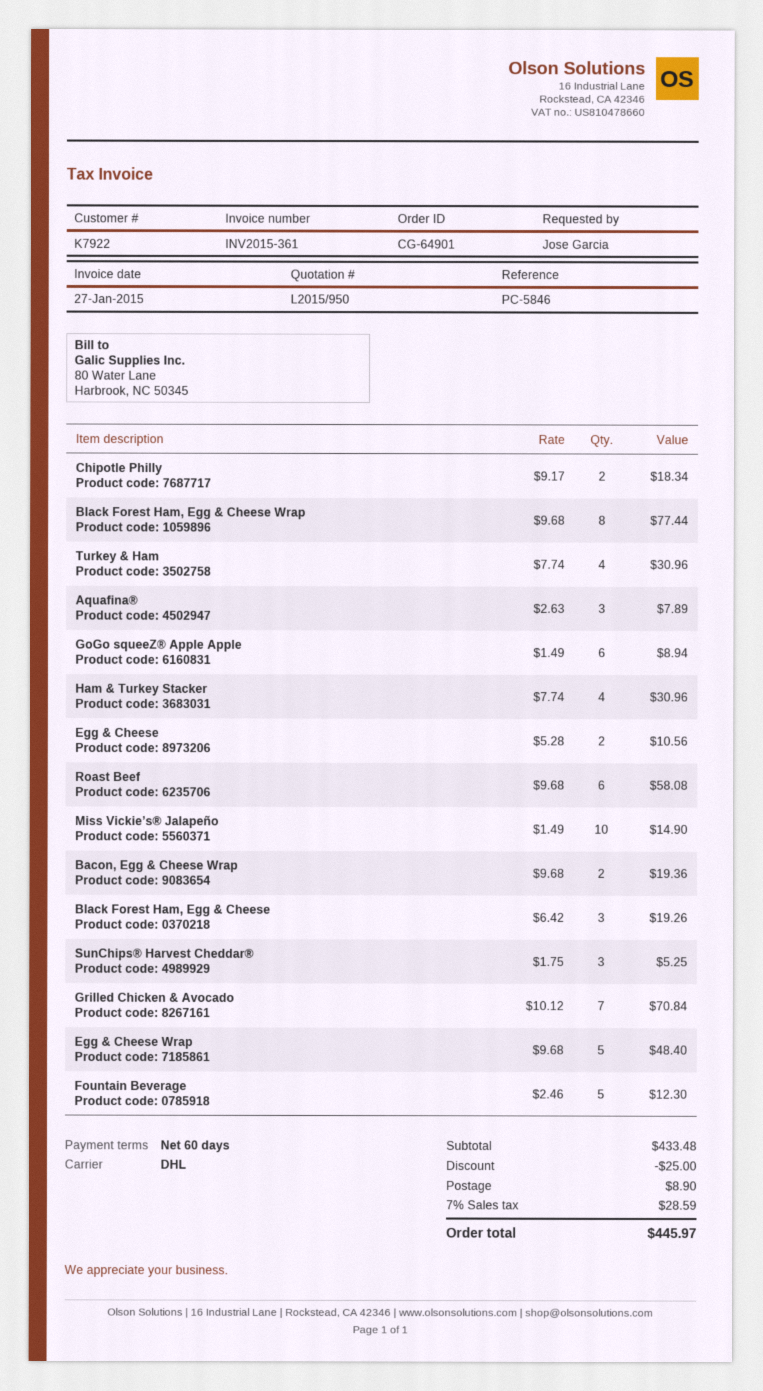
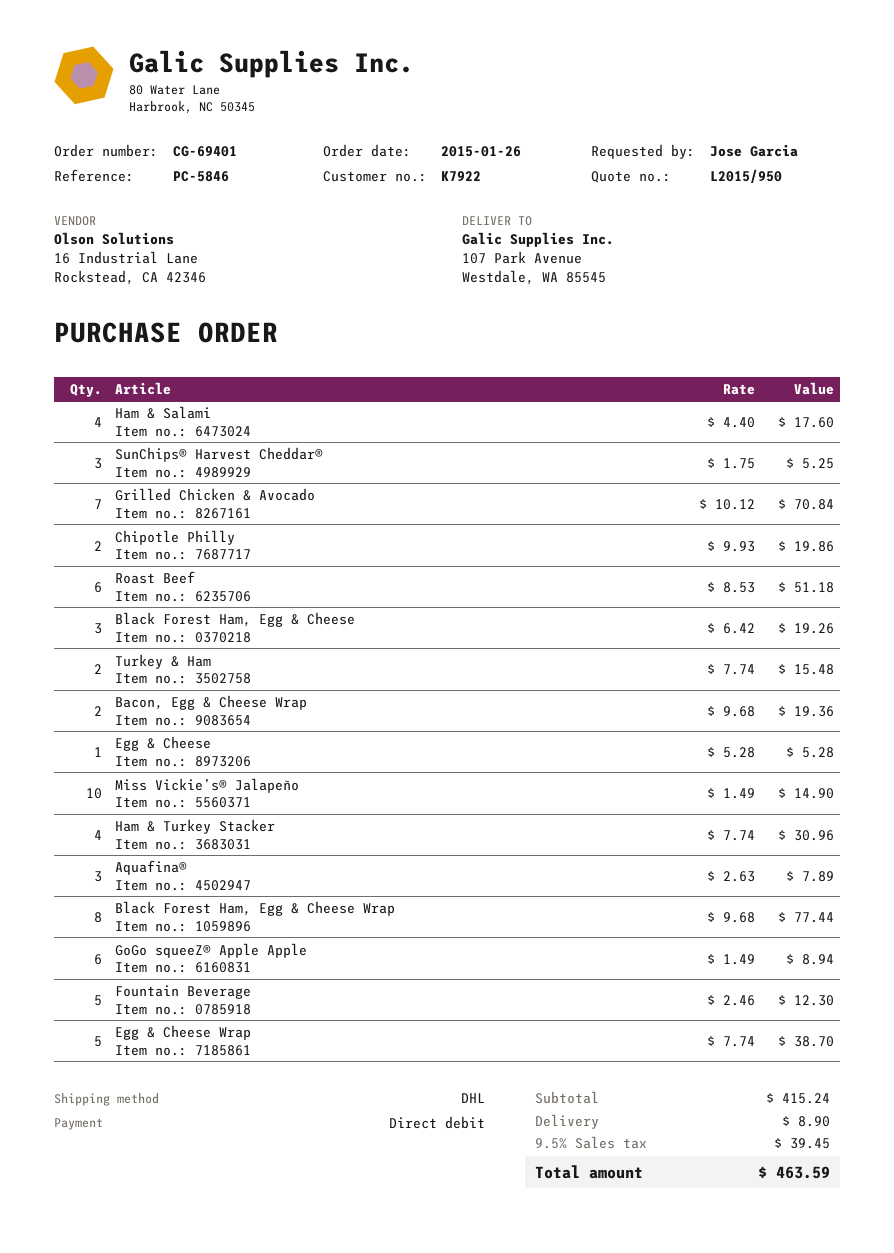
order number: CG-64901 -> CG-69401
Chipotle Philly: 2 x 9.17 = 18.34 -> 2 x 9.93 = 19.86
Turkey & Ham: 4 x 7.74 = 30.96 -> 2 x 7.74 = 15.48
Egg & Cheese: 2 x 5.28 = 10.56 -> 1 x 5.28 = 5.28
Roast Beef: 6 x 9.68 = 58.08 -> 6 x 8.53 = 51.18
Egg & Cheese Wrap: 5 x 9.68 = 48.40 -> 5 x 7.74 = 38.70
Ham & Salami: none -> 4 x 4.40 = 17.60
subtotal: 433.48 -> 415.24
discount: 25.00 -> none
tax: 7% = 28.59 -> 9.5% = 39.45
total: 445.97 -> 463.59

